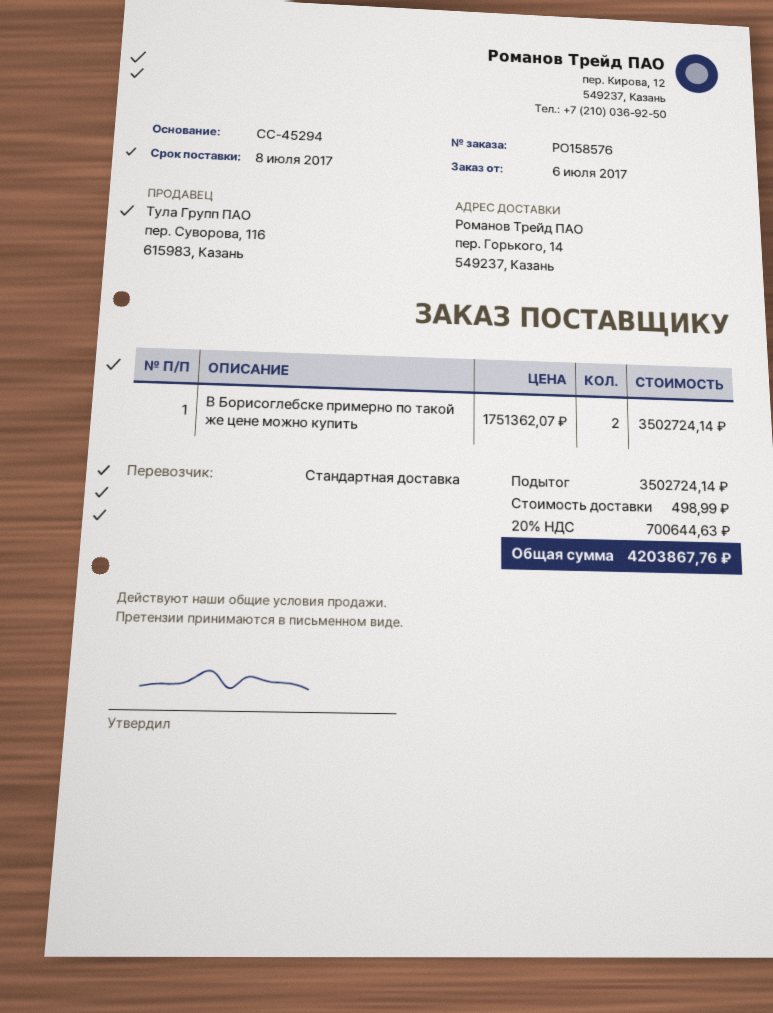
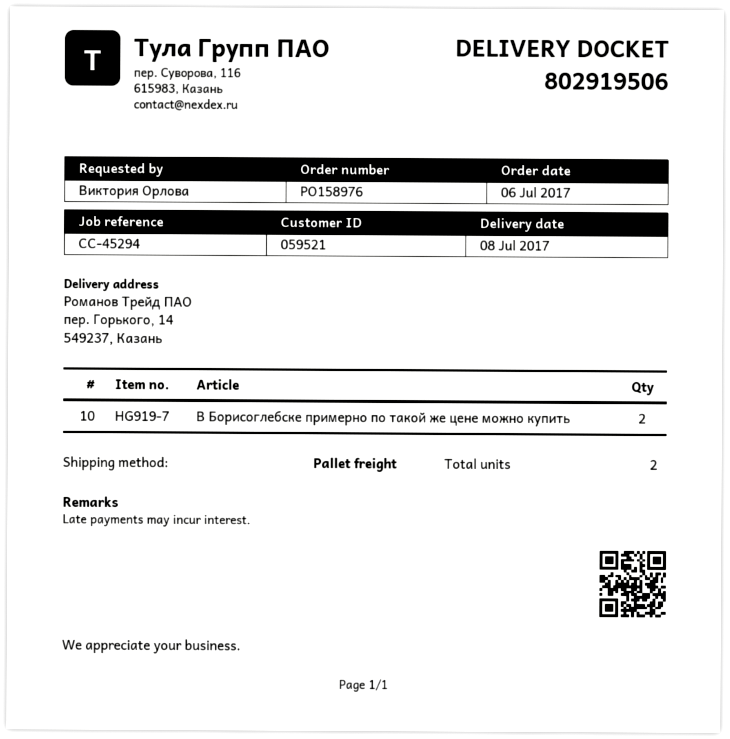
order number: PO158576 -> PO158976
shipping method: standard -> pallet freight

